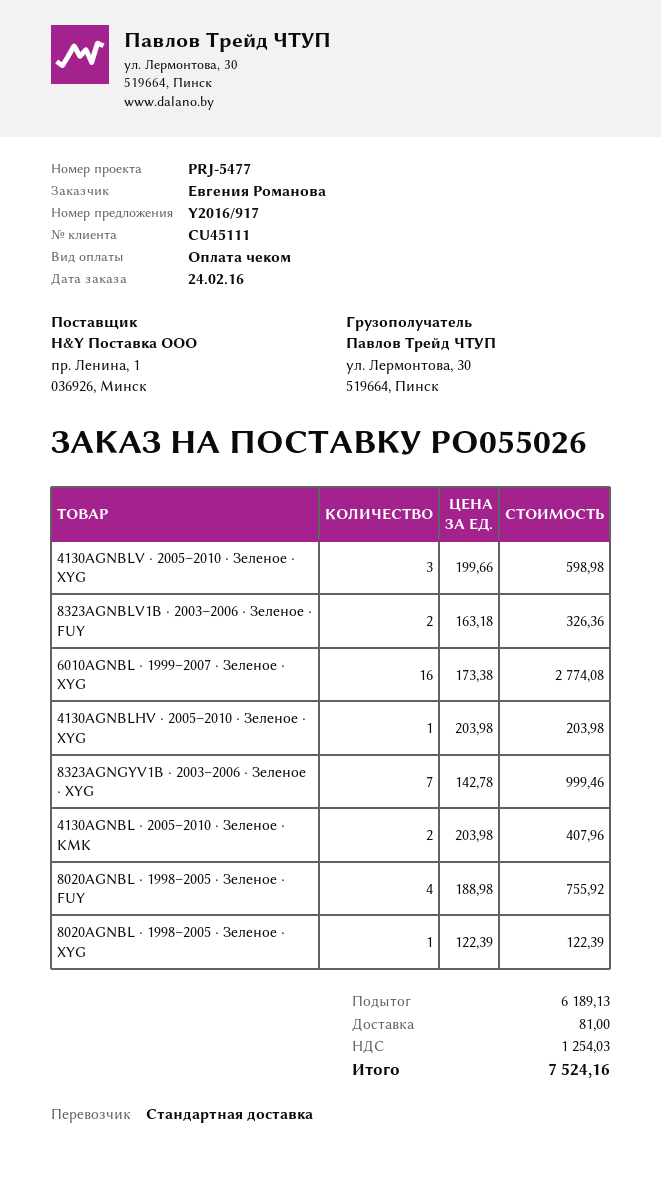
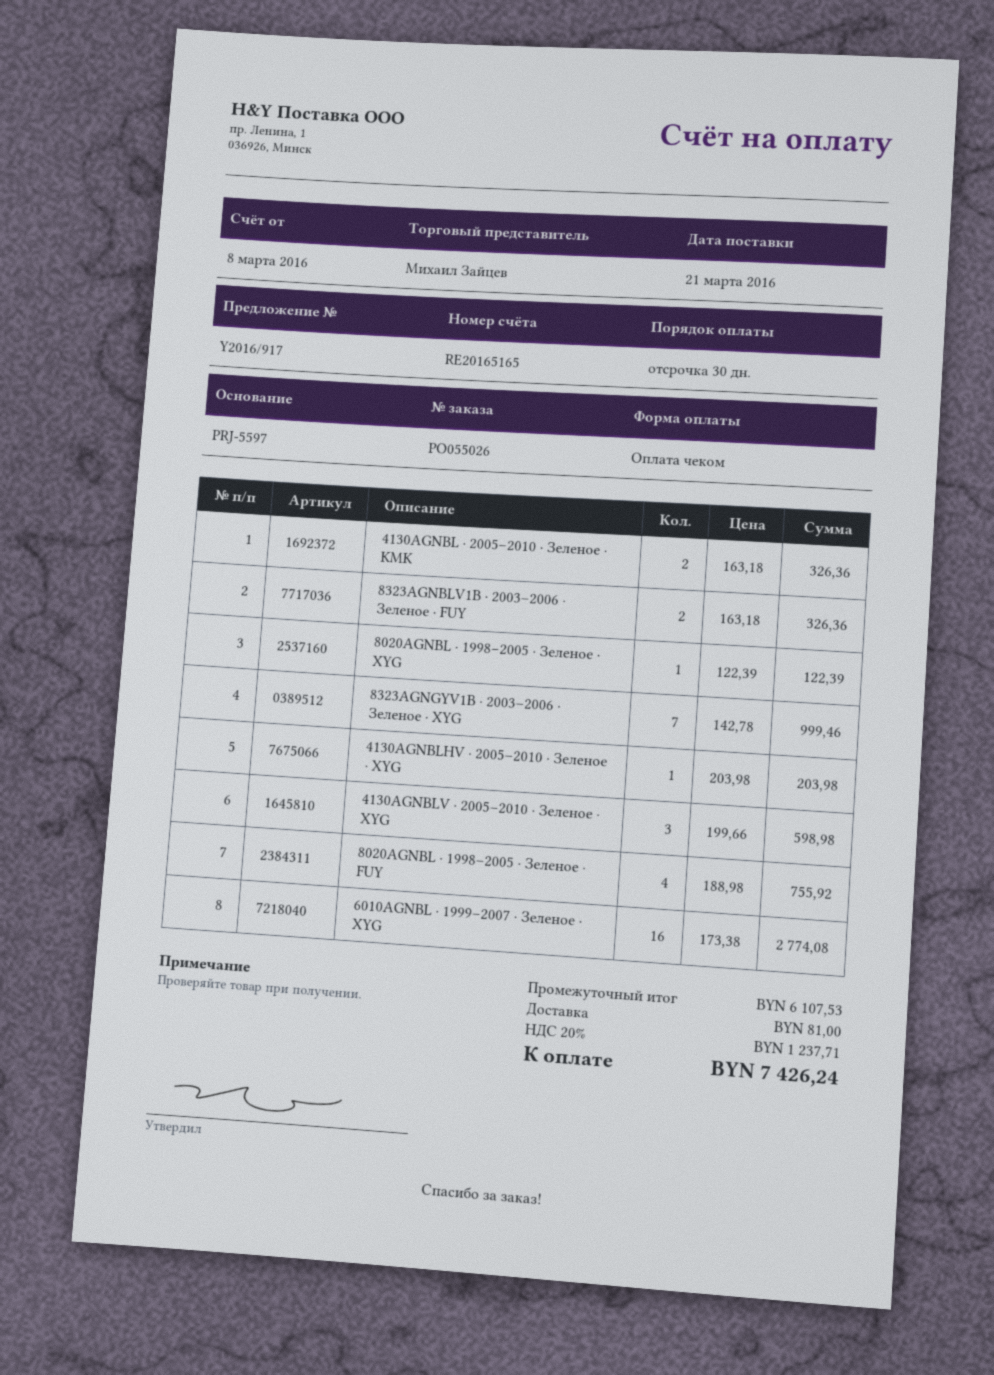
reference: PRJ-5477 -> PRJ-5597
4130AGNBL · 2005–2010 · Зеленое · KMK: 2 x 203.98 = 407.96 -> 2 x 163.18 = 326.36
subtotal: 6189.13 -> 6107.53
tax: 1254.03 -> 1237.71
total: 7524.16 -> 7426.24

